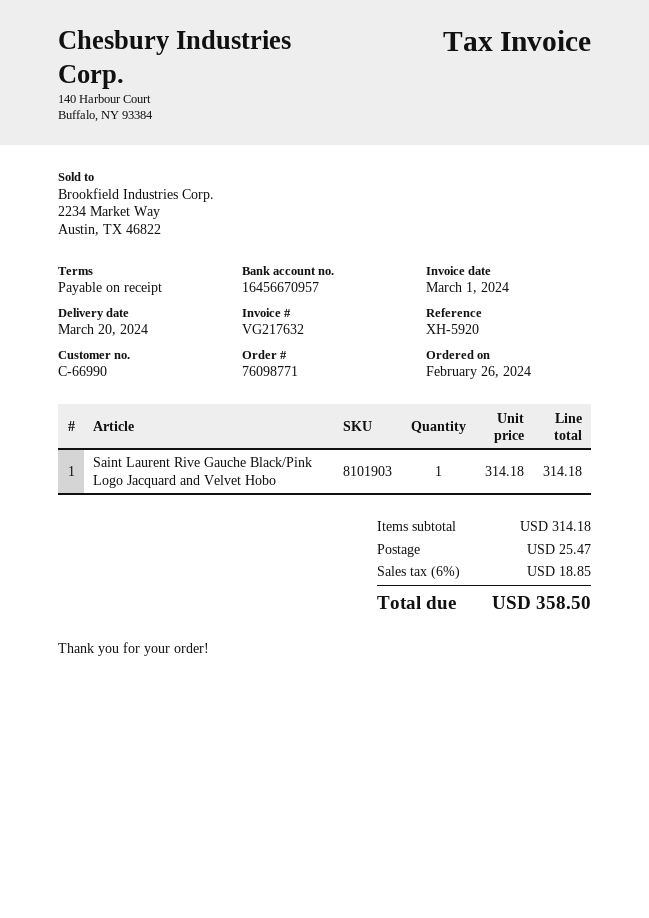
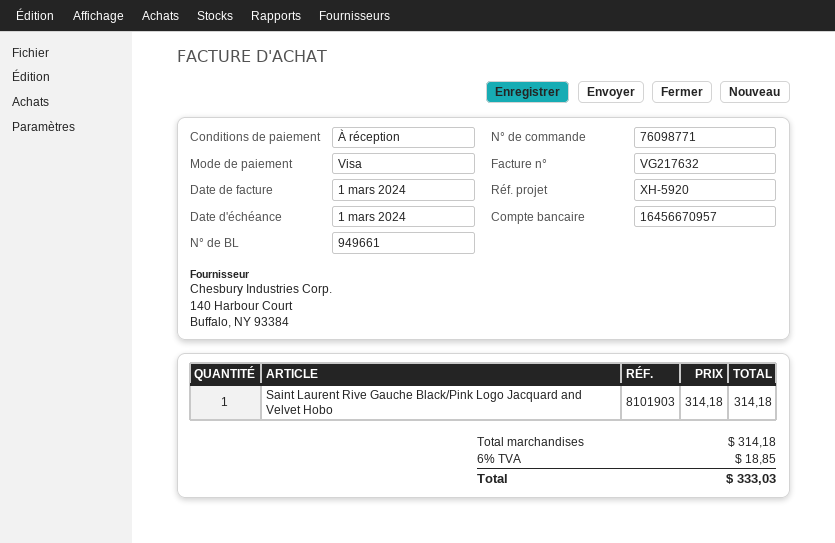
shipping: 25.47 -> none
total: 358.50 -> 333.03

